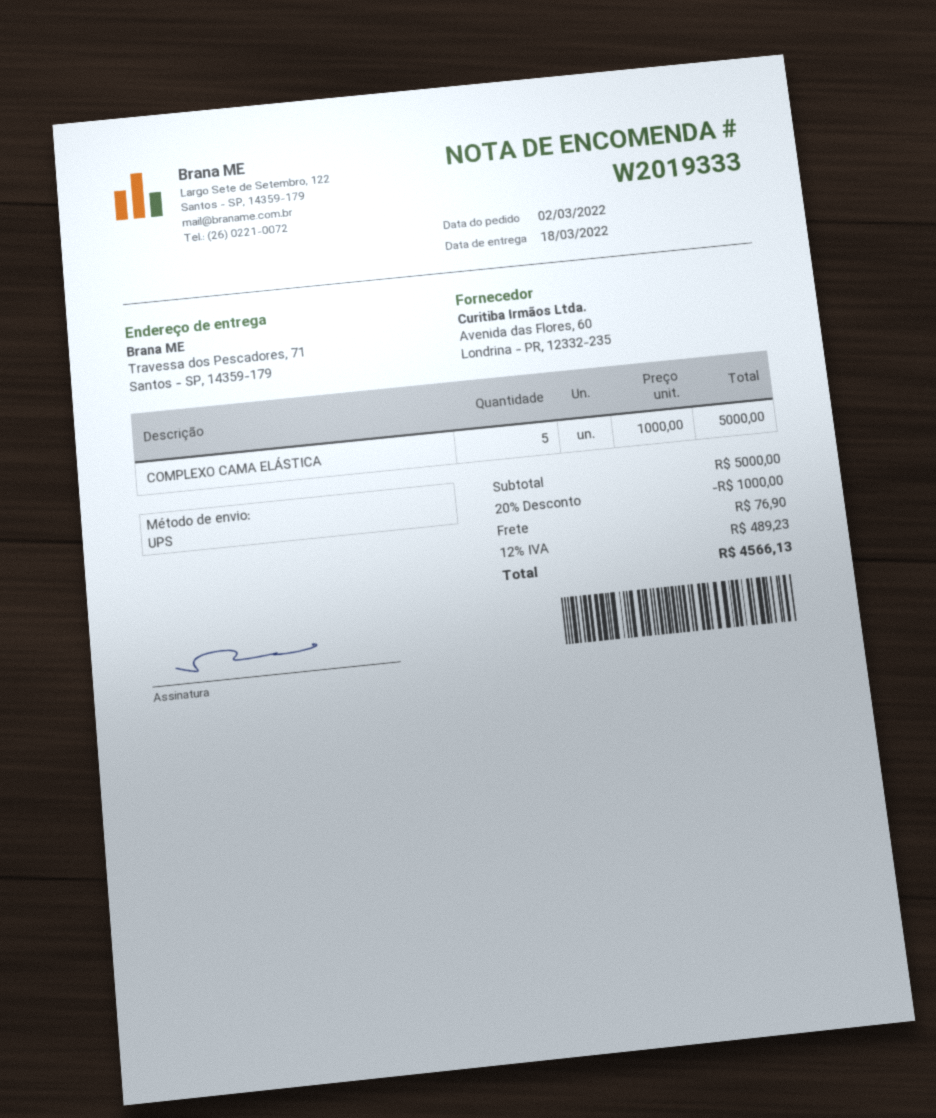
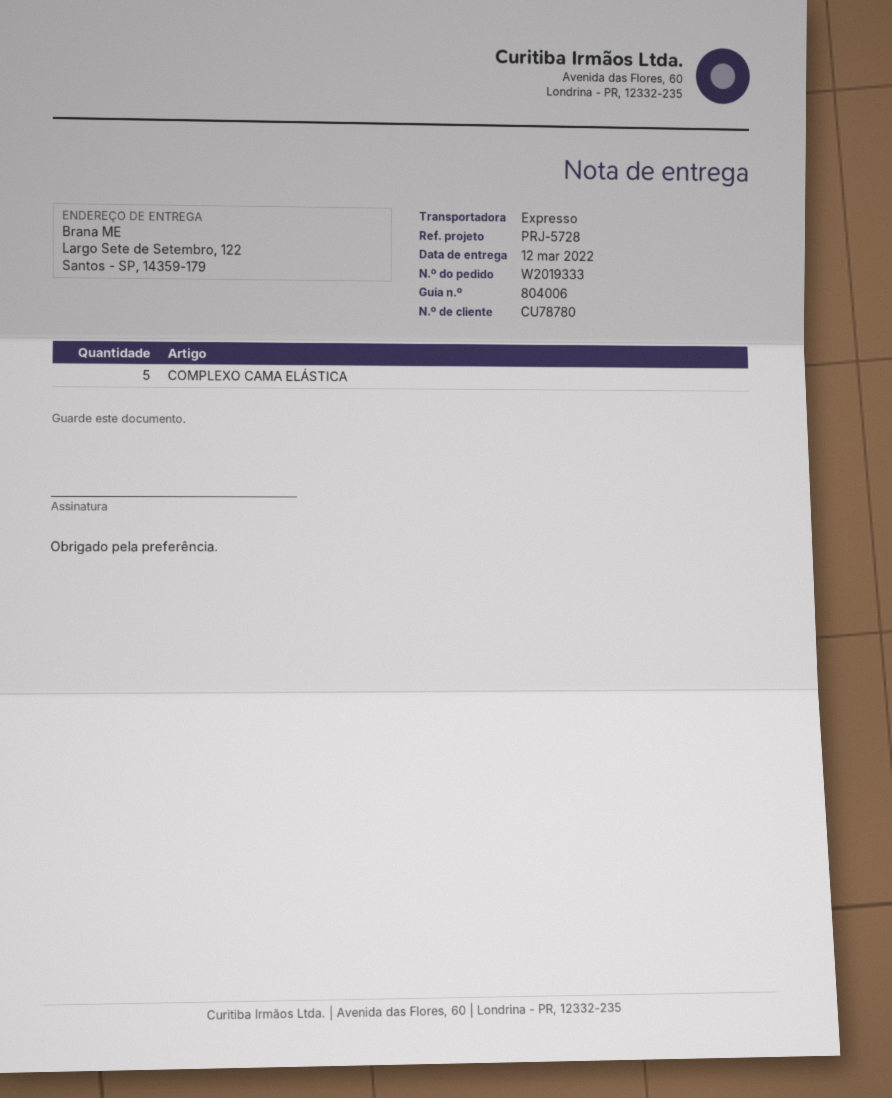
delivery date: 2022-03-18 -> 2022-03-12
shipping method: UPS -> express
ship to: Travessa dos Pescadores, 71, Santos - SP, 14359-179 -> Largo Sete de Setembro, 122, Santos - SP, 14359-179

